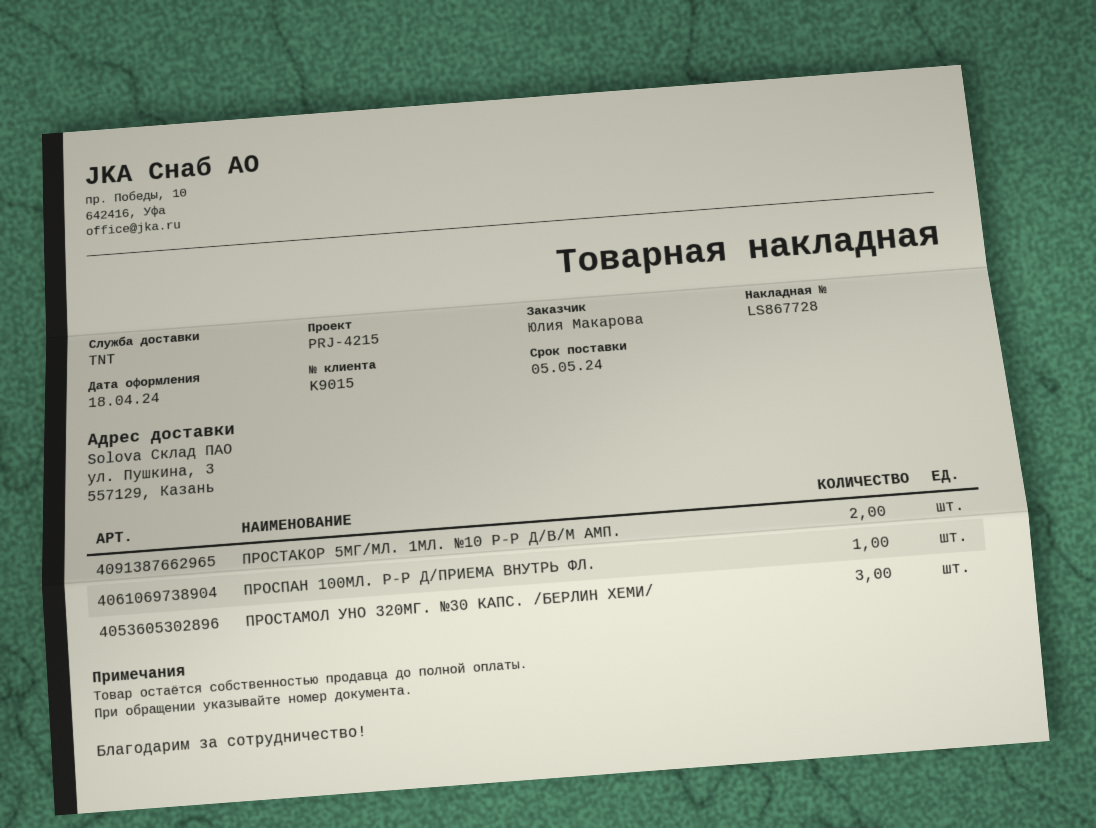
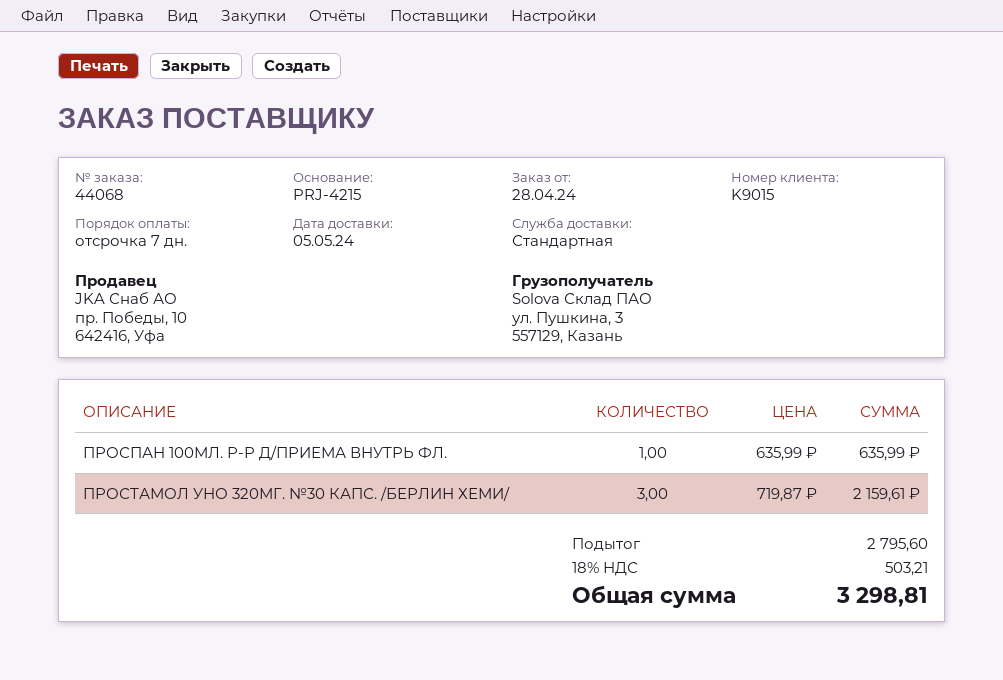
order date: 2024-04-18 -> 2024-04-28
shipping method: TNT -> standard
ПРОСТАКОР 5МГ/МЛ. 1МЛ. №10 Р-Р Д/В/М АМП.: 2 -> none

